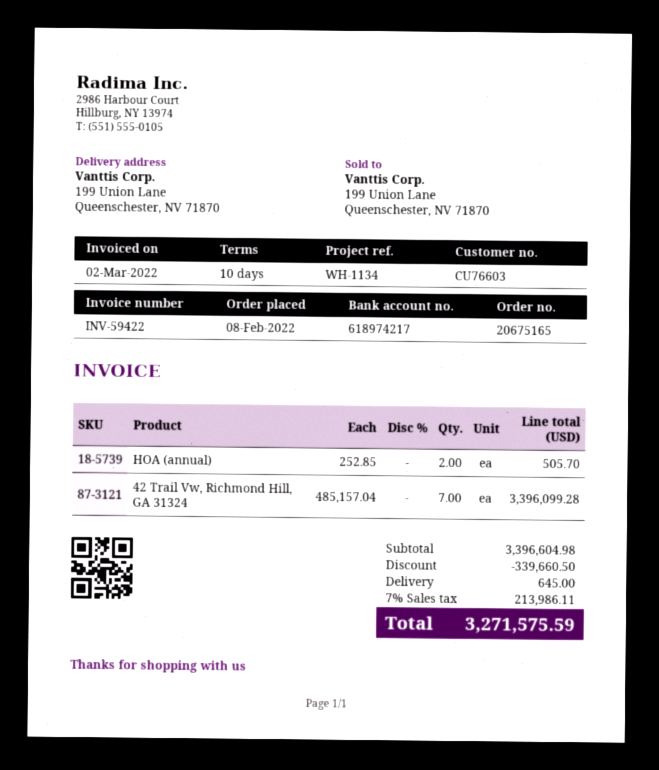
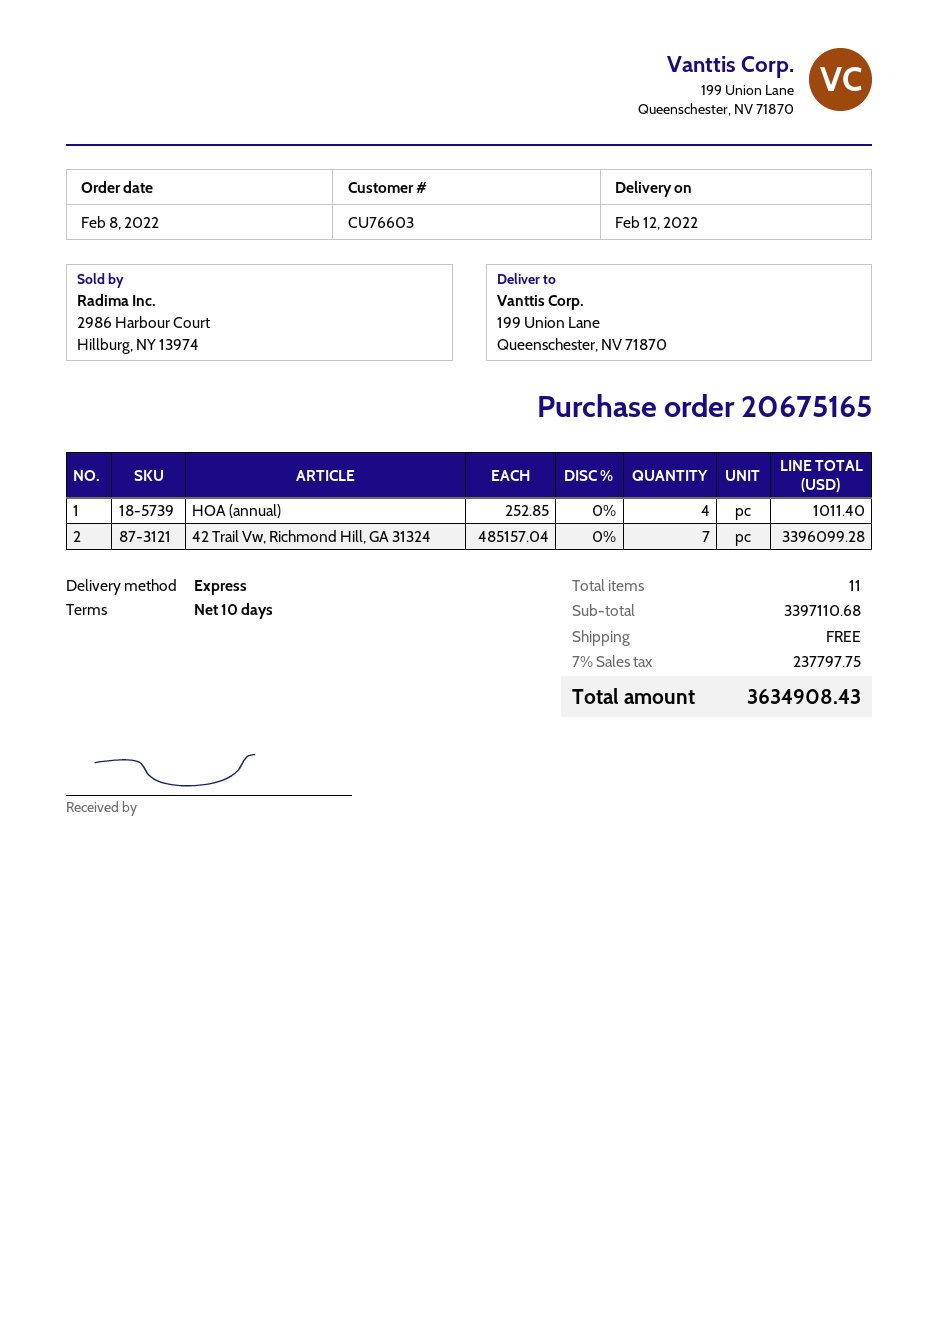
HOA (annual): 2 x 252.85 = 505.70 -> 4 x 252.85 = 1011.40
subtotal: 3396604.98 -> 3397110.68
discount: 339660.50 -> none
shipping: 645.00 -> 0.00
tax: 7% = 213986.11 -> 7% = 237797.75
total: 3271575.59 -> 3634908.43

